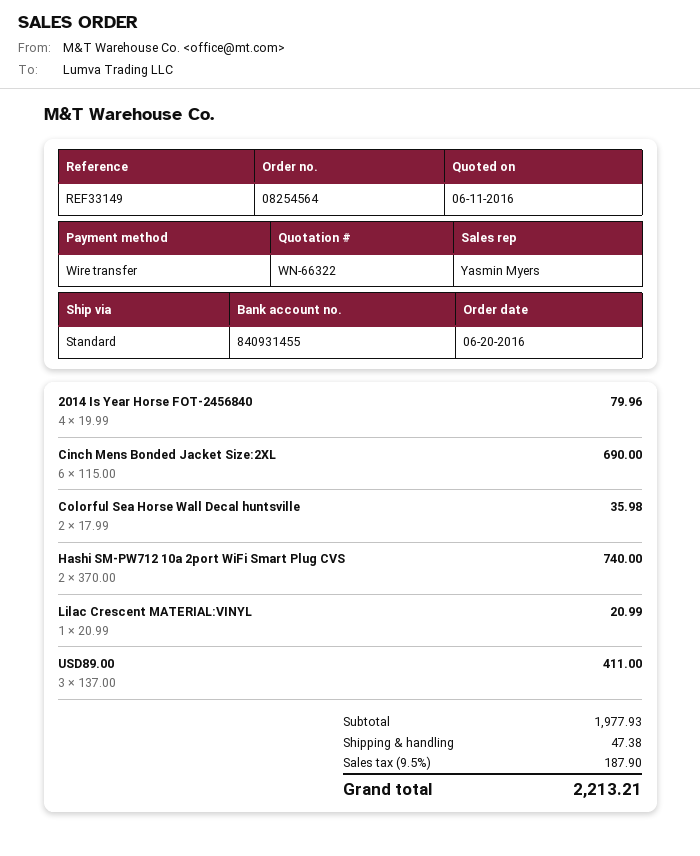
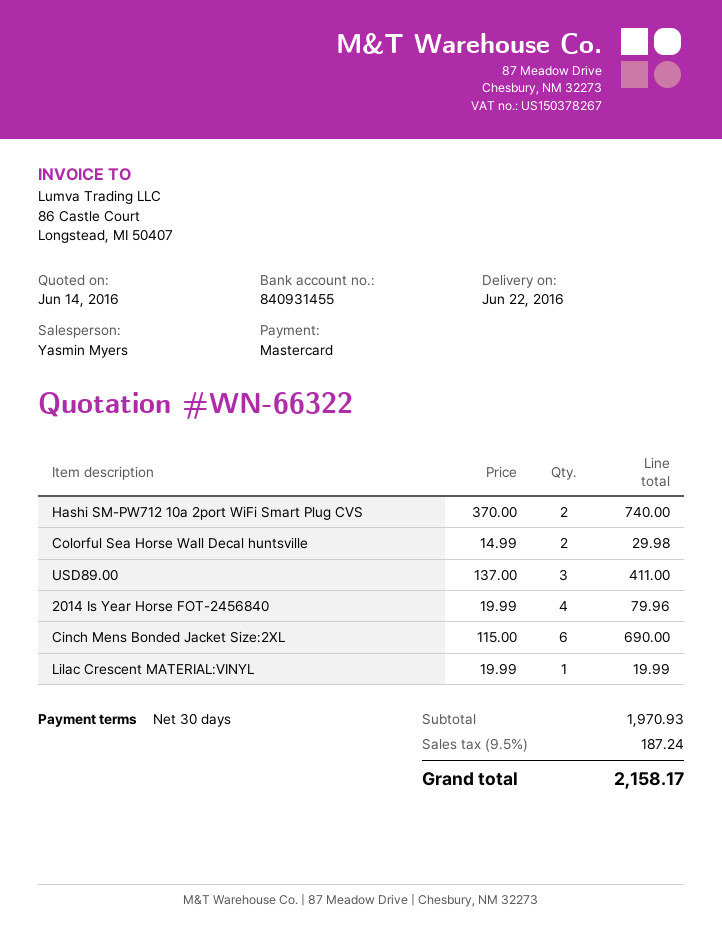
quote date: 2016-06-11 -> 2016-06-14
payment method: bank transfer -> Mastercard
Colorful Sea Horse Wall Decal huntsville: 2 x 17.99 = 35.98 -> 2 x 14.99 = 29.98
Lilac Crescent MATERIAL:VINYL: 1 x 20.99 = 20.99 -> 1 x 19.99 = 19.99
subtotal: 1977.93 -> 1970.93
shipping: 47.38 -> none
tax: 9.5% = 187.90 -> 9.5% = 187.24
total: 2213.21 -> 2158.17

